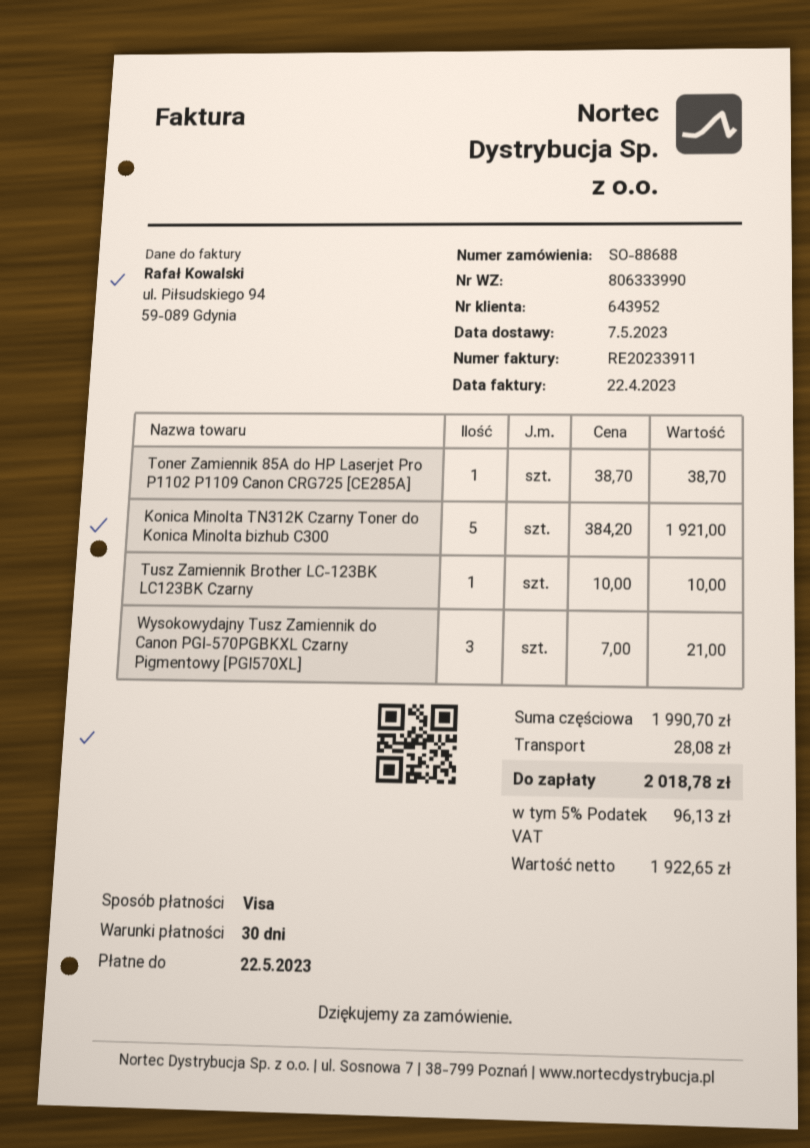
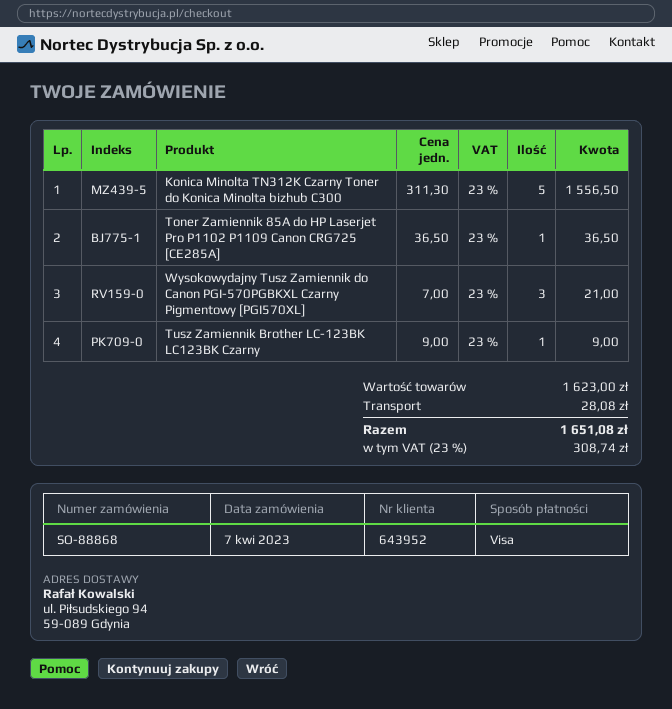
order number: SO-88688 -> SO-88868
Toner Zamiennik 85A do HP Laserjet Pro P1102 P1109 Canon CRG725 [CE285A]: 1 x 38.70 = 38.70 -> 1 x 36.50 = 36.50
Konica Minolta TN312K Czarny Toner do Konica Minolta bizhub C300: 5 x 384.20 = 1921.00 -> 5 x 311.30 = 1556.50
Tusz Zamiennik Brother LC-123BK LC123BK Czarny: 1 x 10.00 = 10.00 -> 1 x 9.00 = 9.00
subtotal: 1990.70 -> 1623.00
tax: 5% = 96.13 -> 23% = 308.74
total: 2018.78 -> 1651.08

